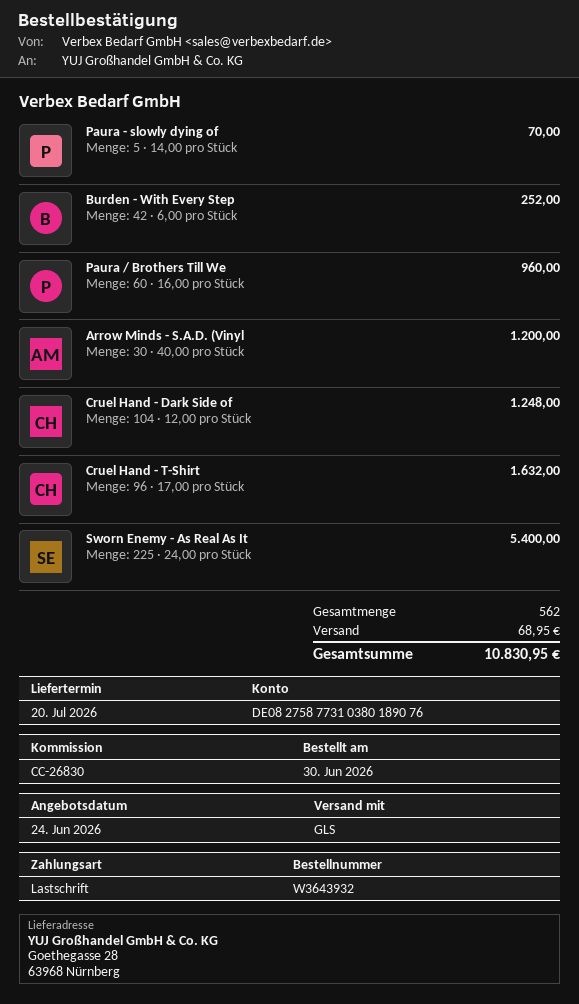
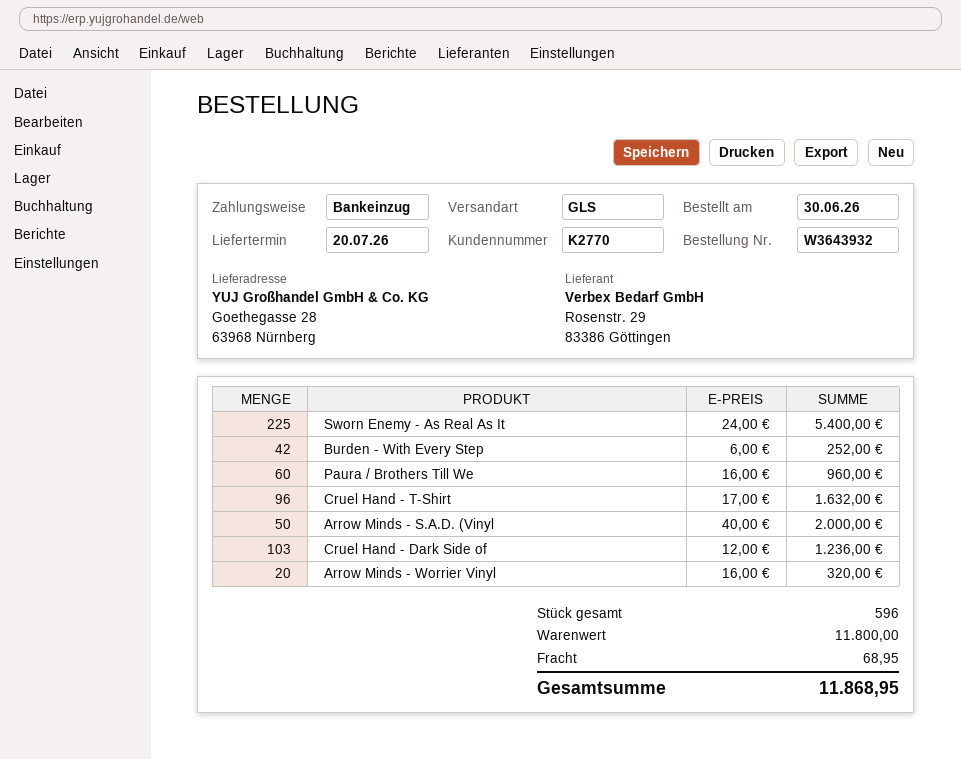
Paura - slowly dying of: 5 x 14.00 = 70.00 -> none
Arrow Minds - S.A.D. (Vinyl: 30 x 40.00 = 1200.00 -> 50 x 40.00 = 2000.00
Cruel Hand - Dark Side of: 104 x 12.00 = 1248.00 -> 103 x 12.00 = 1236.00
Arrow Minds - Worrier Vinyl: none -> 20 x 16.00 = 320.00
total quantity: 562 -> 596
total: 10830.95 -> 11868.95

